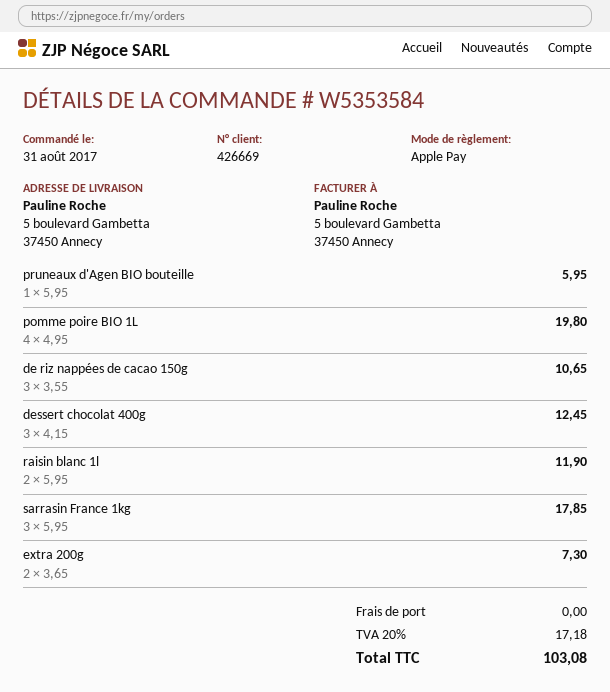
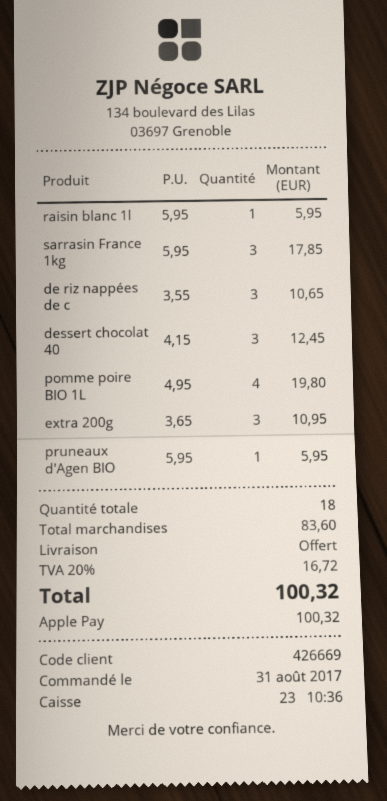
raisin blanc 1l: 2 x 5.95 = 11.90 -> 1 x 5.95 = 5.95
extra 200g: 2 x 3.65 = 7.30 -> 3 x 3.65 = 10.95
tax: 20% = 17.18 -> 20% = 16.72
total: 103.08 -> 100.32

